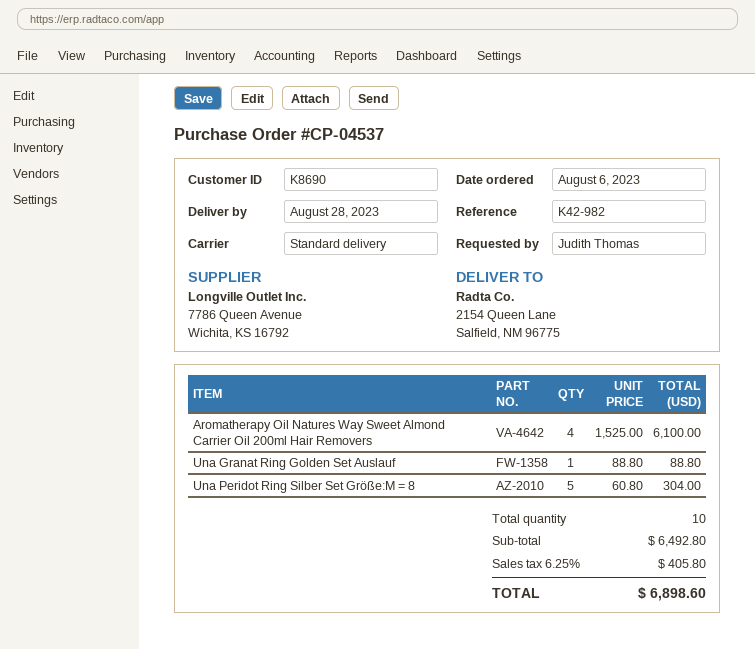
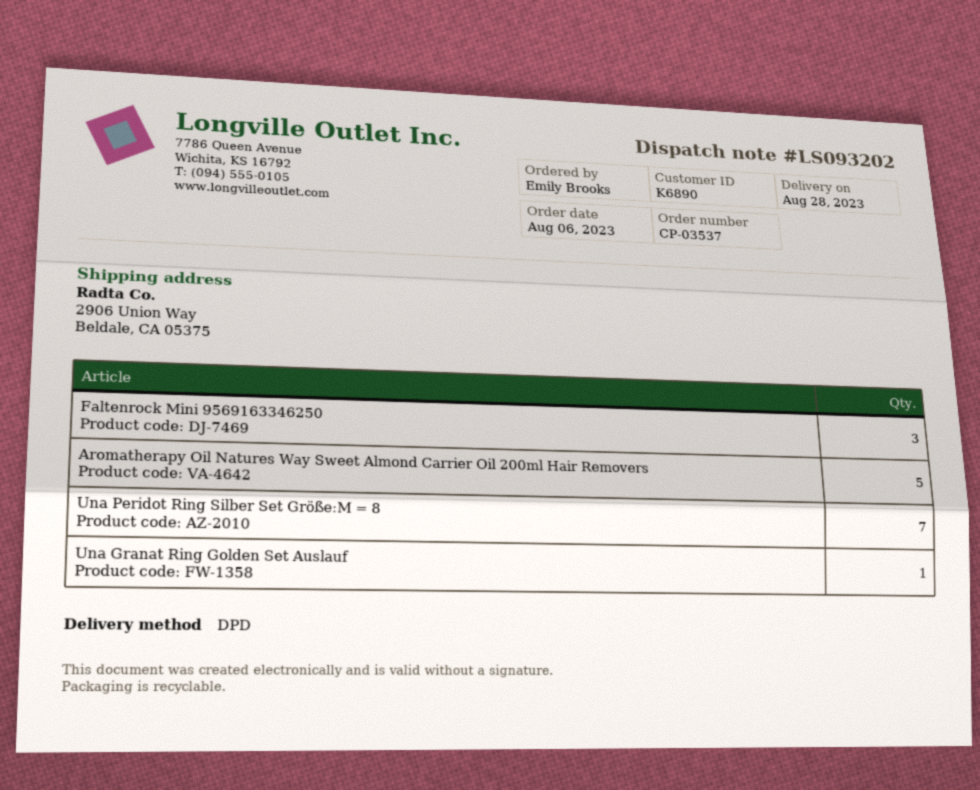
order number: CP-04537 -> CP-03537
customer number: K8690 -> K6890
ordered by: Judith Thomas -> Emily Brooks
shipping method: standard -> DPD
ship to: 2154 Queen Lane, Salfield, NM 96775 -> 2906 Union Way, Beldale, CA 05375
Aromatherapy Oil Natures Way Sweet Almond Carrier Oil 200ml Hair Removers: 4 -> 5
Una Peridot Ring Silber Set Größe:M = 8: 5 -> 7
Faltenrock Mini 9569163346250: none -> 3

